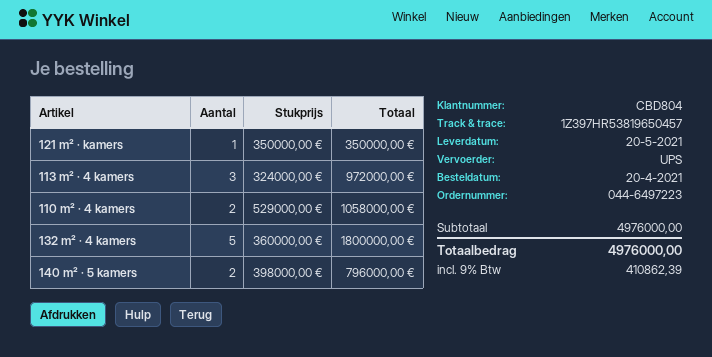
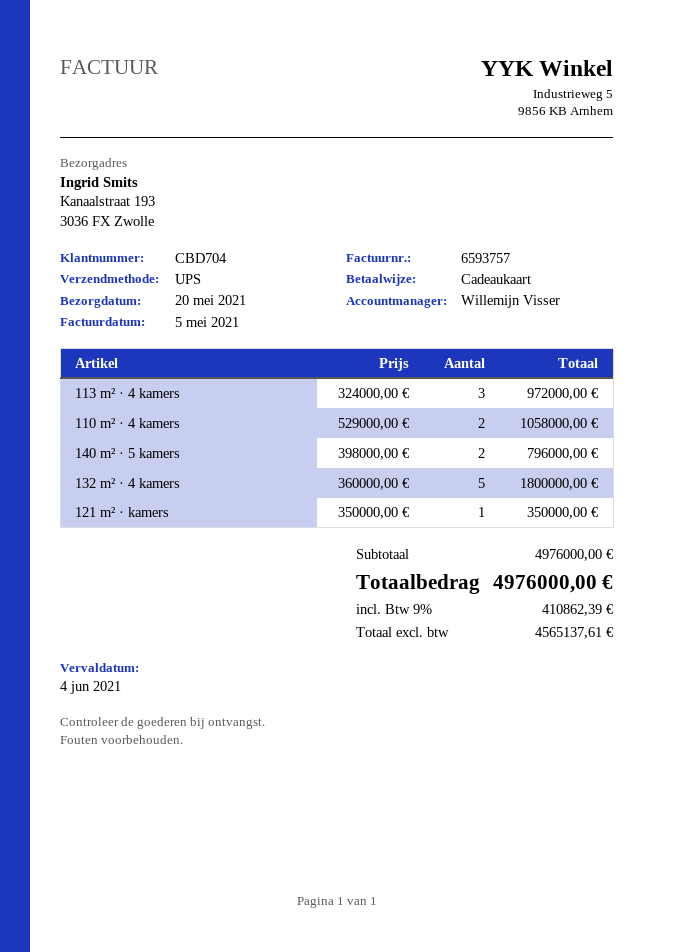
customer number: CBD804 -> CBD704

